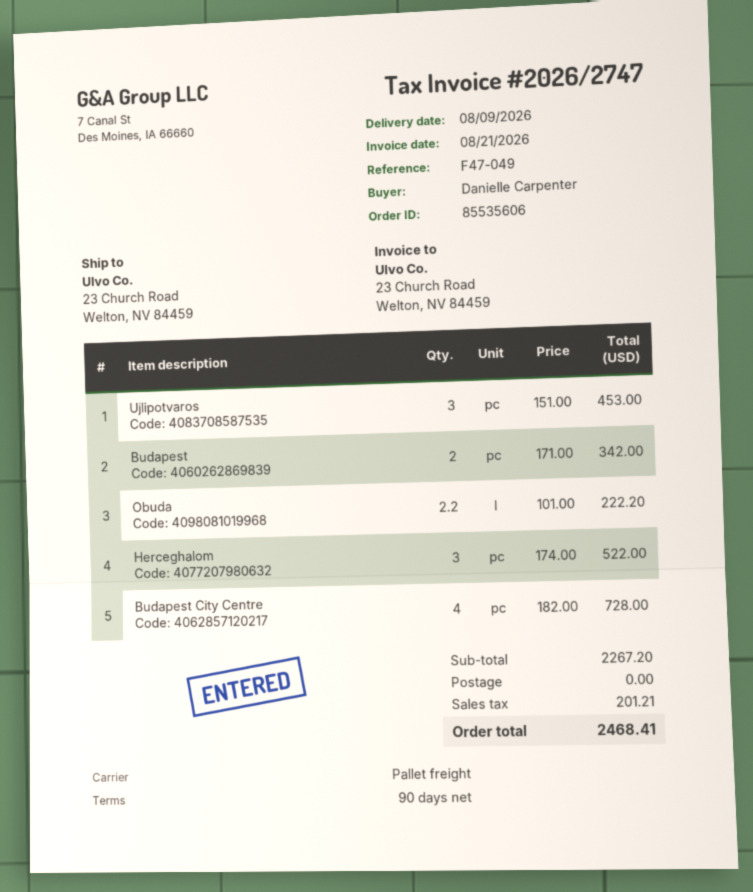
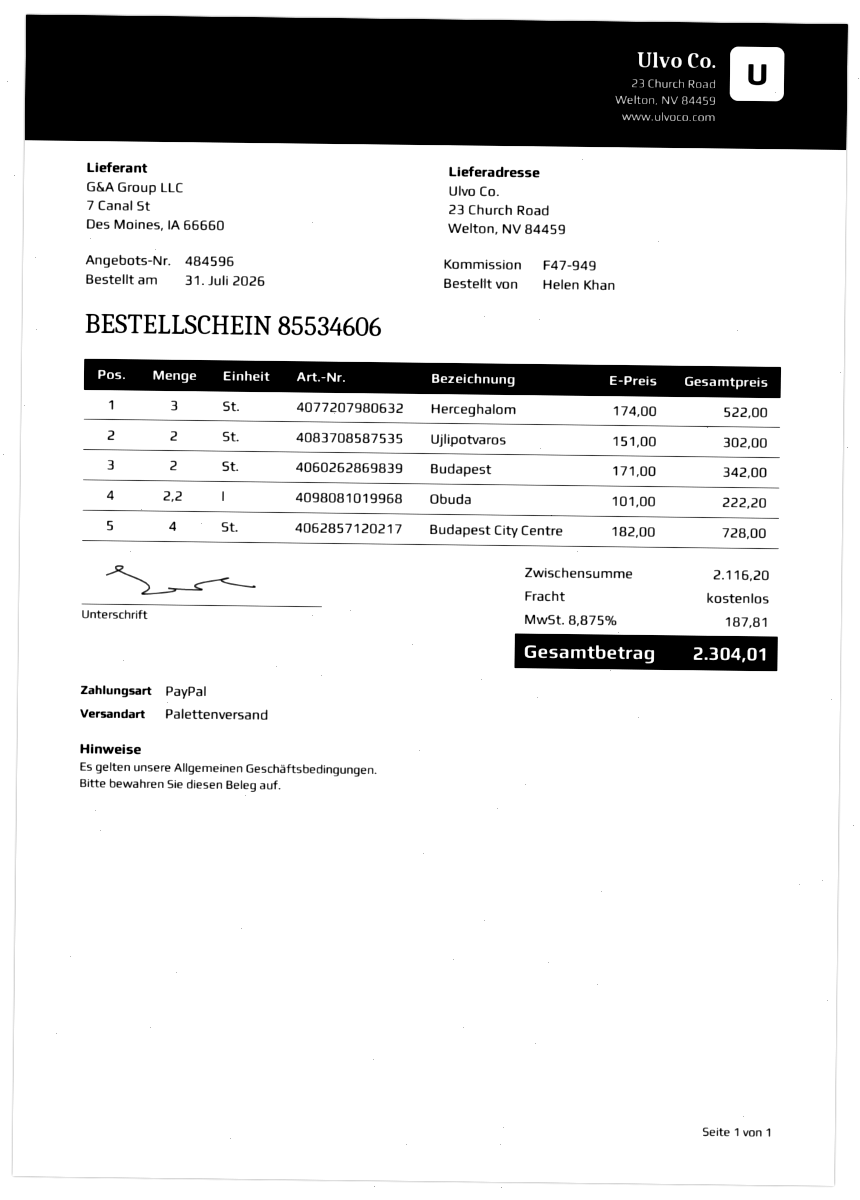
order number: 85535606 -> 85534606
reference: F47-049 -> F47-949
ordered by: Danielle Carpenter -> Helen Khan
Ujlipotvaros: 3 x 151.00 = 453.00 -> 2 x 151.00 = 302.00
subtotal: 2267.20 -> 2116.20
tax: 201.21 -> 187.81
total: 2468.41 -> 2304.01

